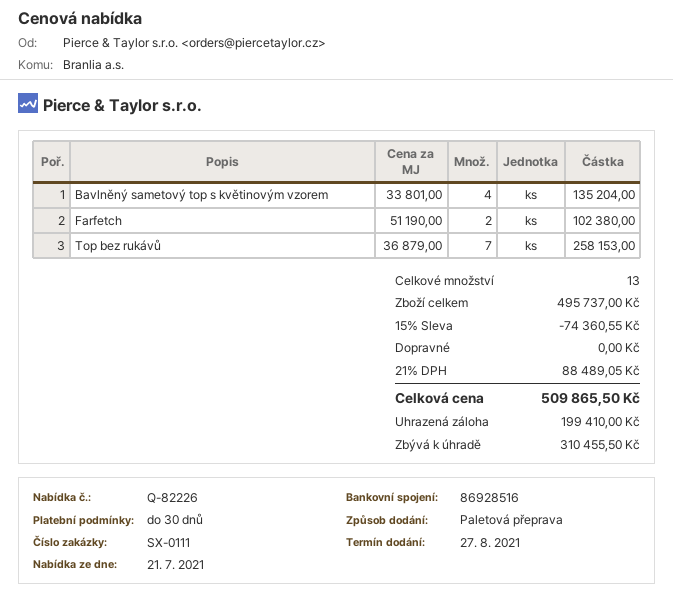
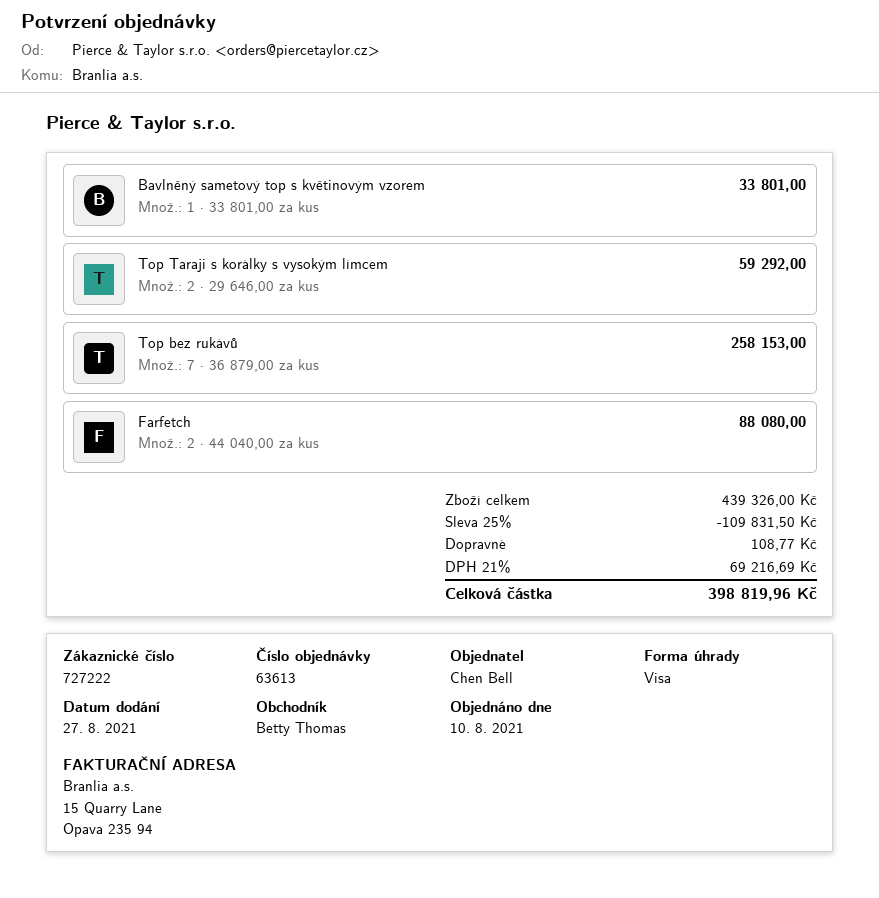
Bavlněný sametový top s květinovým vzorem: 4 x 33801.00 = 135204.00 -> 1 x 33801.00 = 33801.00
Farfetch: 2 x 51190.00 = 102380.00 -> 2 x 44040.00 = 88080.00
Top Taraji s korálky s vysokým límcem: none -> 2 x 29646.00 = 59292.00
subtotal: 495737.00 -> 439326.00
discount: 15% = 74360.55 -> 25% = 109831.50
shipping: 0.00 -> 108.77
tax: 21% = 88489.05 -> 21% = 69216.69
total: 509865.50 -> 398819.96

